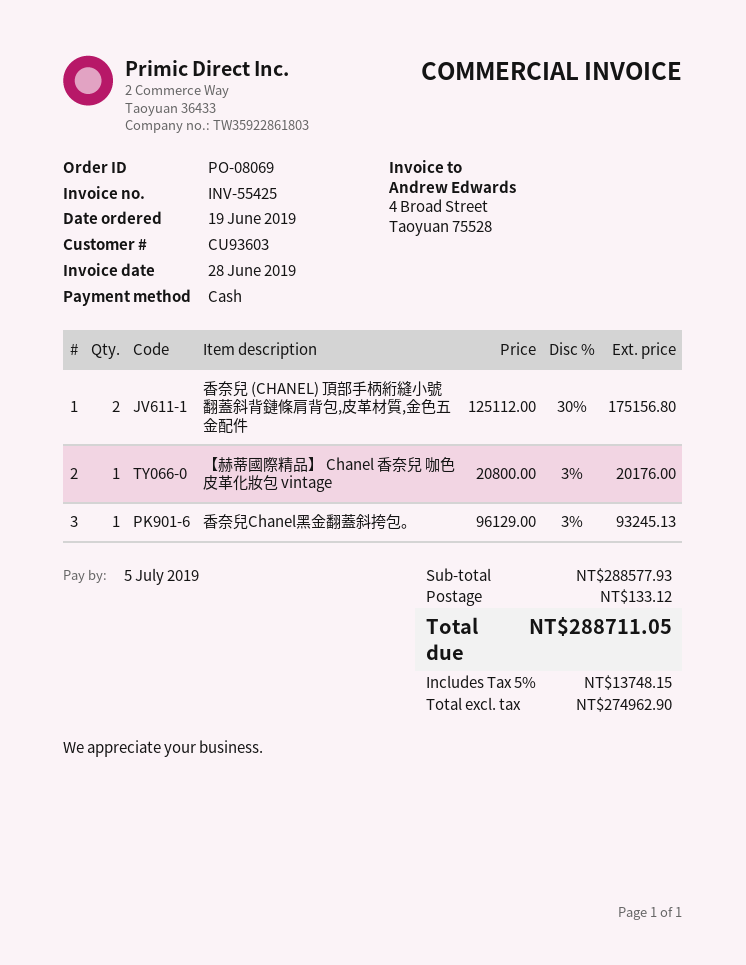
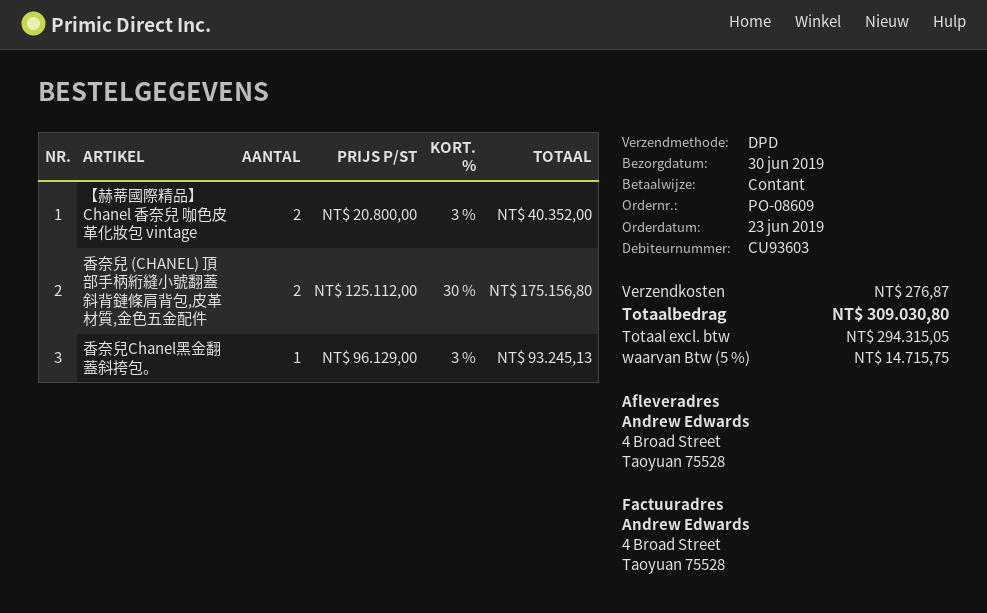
order number: PO-08069 -> PO-08609
order date: 2019-06-19 -> 2019-06-23
【赫蒂國際精品】 Chanel 香奈兒 咖色皮革化妝包 vintage: 1 x 20800.00 - 3% = 20176.00 -> 2 x 20800.00 - 3% = 40352.00
shipping: 133.12 -> 276.87
net: 274962.90 -> 294315.05
tax: 5% = 13748.15 -> 5% = 14715.75
total: 288711.05 -> 309030.80

